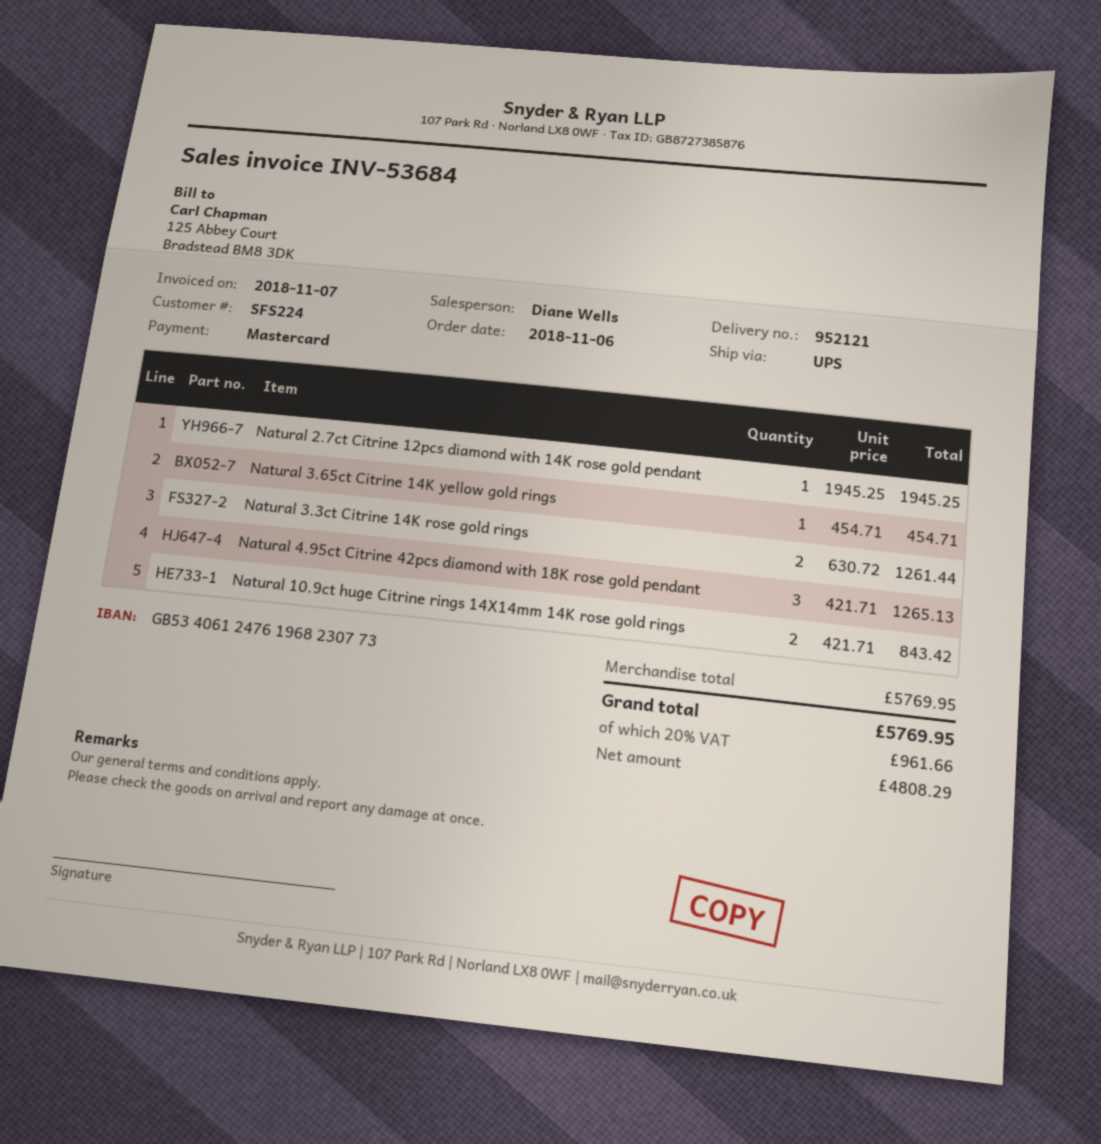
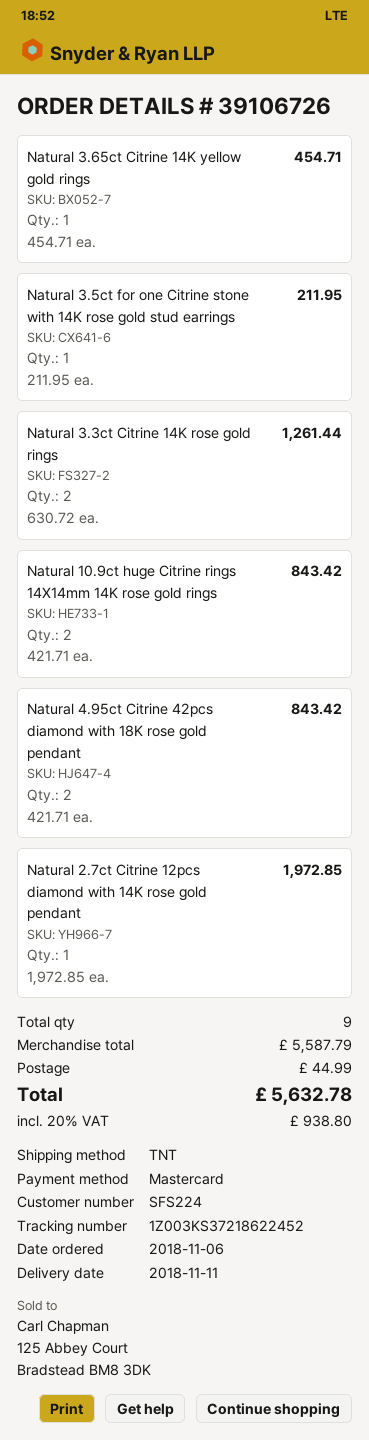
shipping method: UPS -> TNT
Natural 2.7ct Citrine 12pcs diamond with 14K rose gold pendant: 1 x 1945.25 = 1945.25 -> 1 x 1972.85 = 1972.85
Natural 4.95ct Citrine 42pcs diamond with 18K rose gold pendant: 3 x 421.71 = 1265.13 -> 2 x 421.71 = 843.42
Natural 3.5ct for one Citrine stone with 14K rose gold stud earrings: none -> 1 x 211.95 = 211.95
subtotal: 5769.95 -> 5587.79
shipping: none -> 44.99
tax: 20% = 961.66 -> 20% = 938.80
total: 5769.95 -> 5632.78

